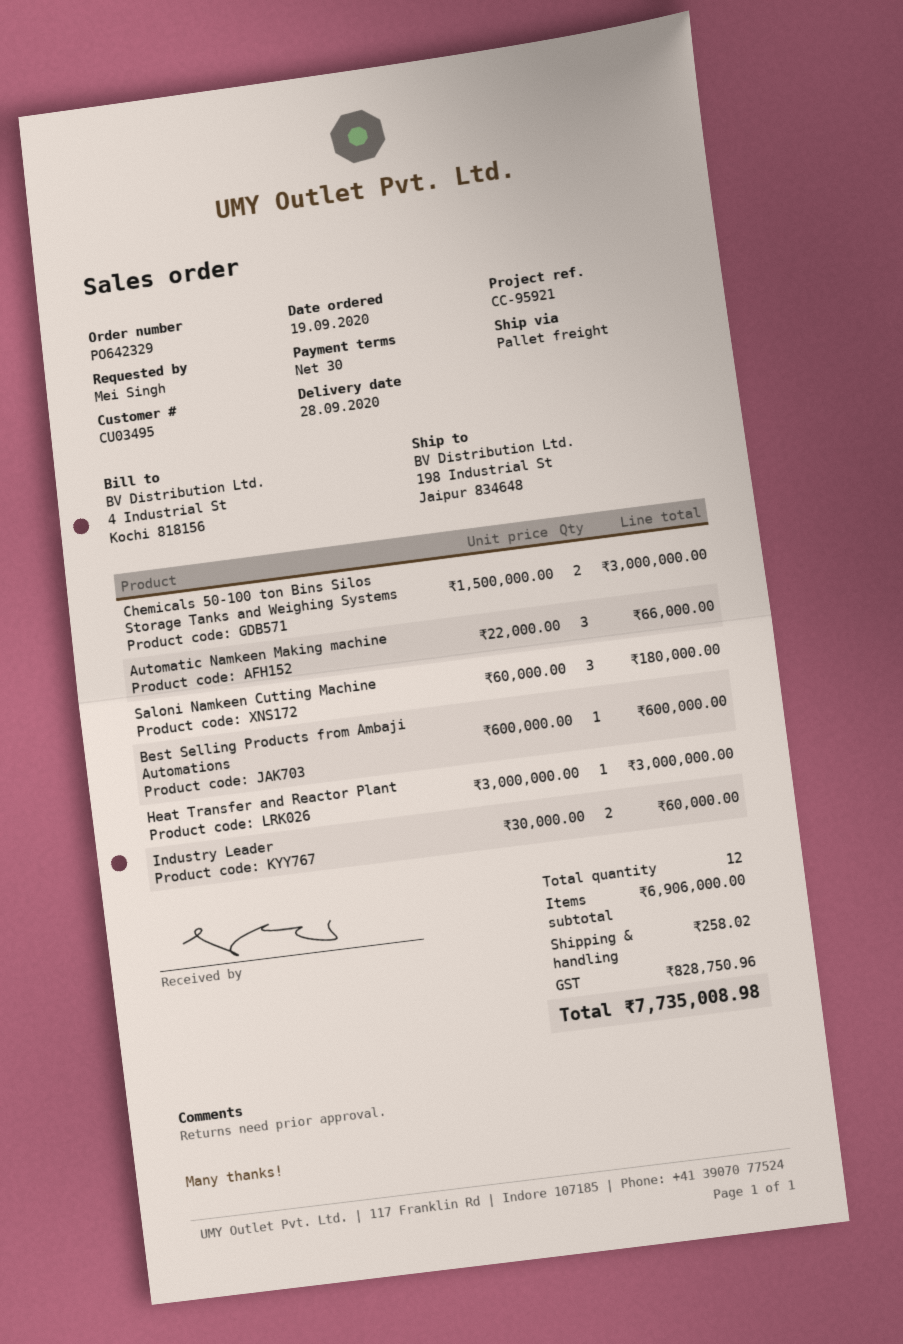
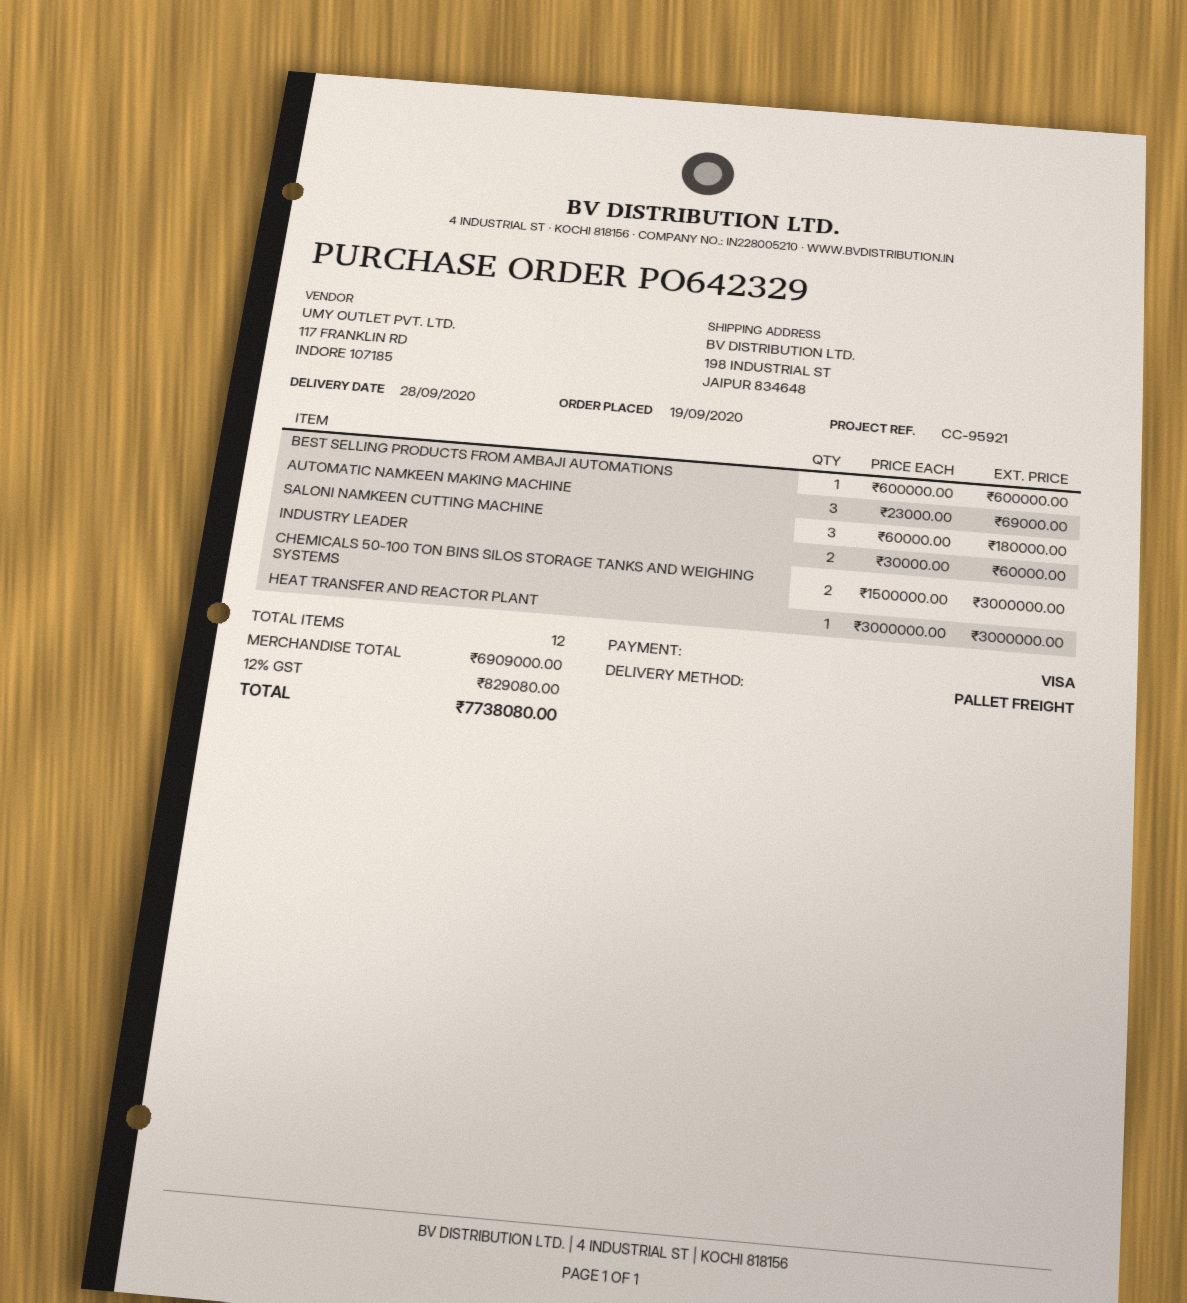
Automatic Namkeen Making machine: 3 x 22000.00 = 66000.00 -> 3 x 23000.00 = 69000.00
subtotal: 6906000.00 -> 6909000.00
shipping: 258.02 -> none
tax: 828750.96 -> 829080.00
total: 7735008.98 -> 7738080.00

